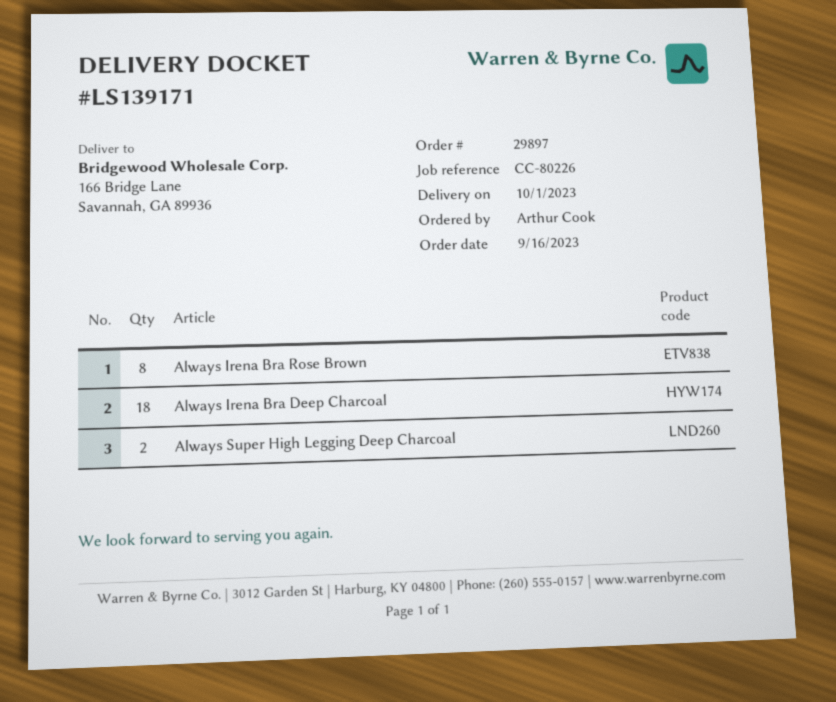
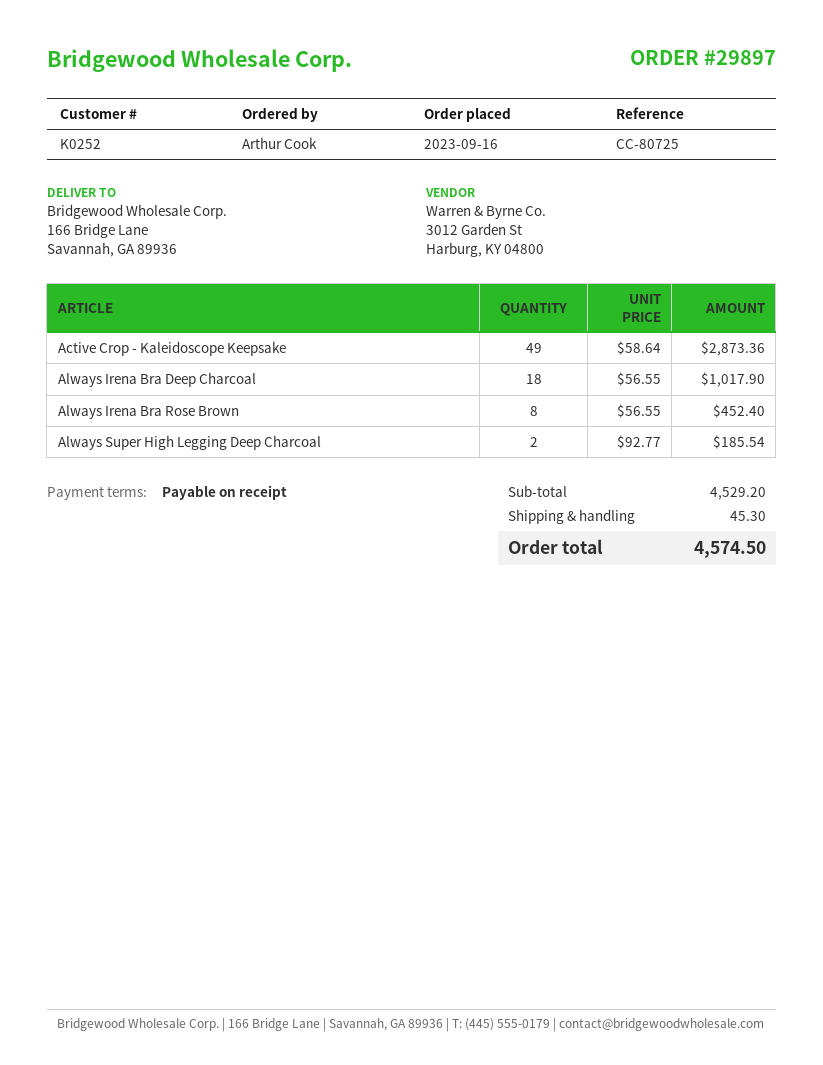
reference: CC-80226 -> CC-80725
Active Crop - Kaleidoscope Keepsake: none -> 49

